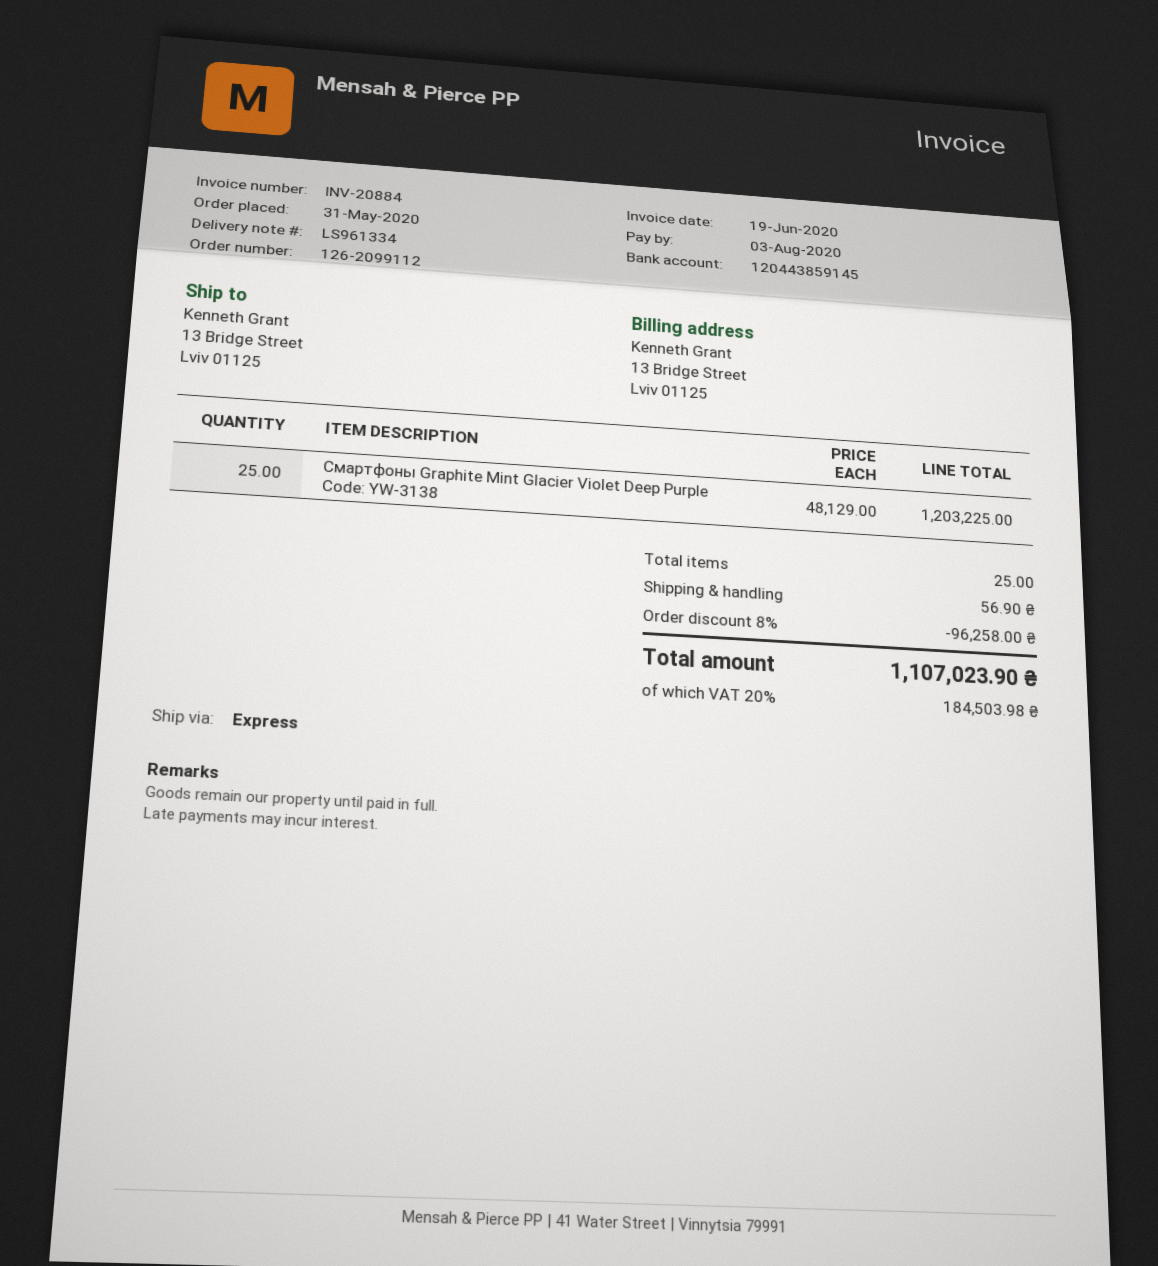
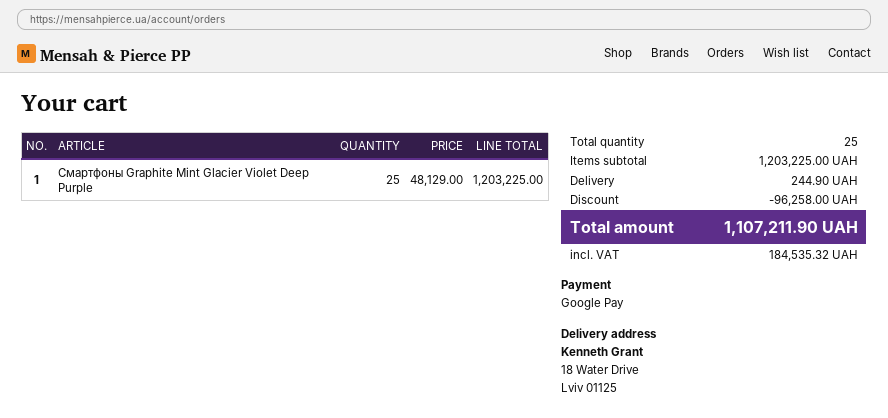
ship to: 13 Bridge Street, Lviv 01125 -> 18 Water Drive, Lviv 01125
shipping: 56.90 -> 244.90
tax: 184503.98 -> 184535.32
total: 1107023.90 -> 1107211.90

